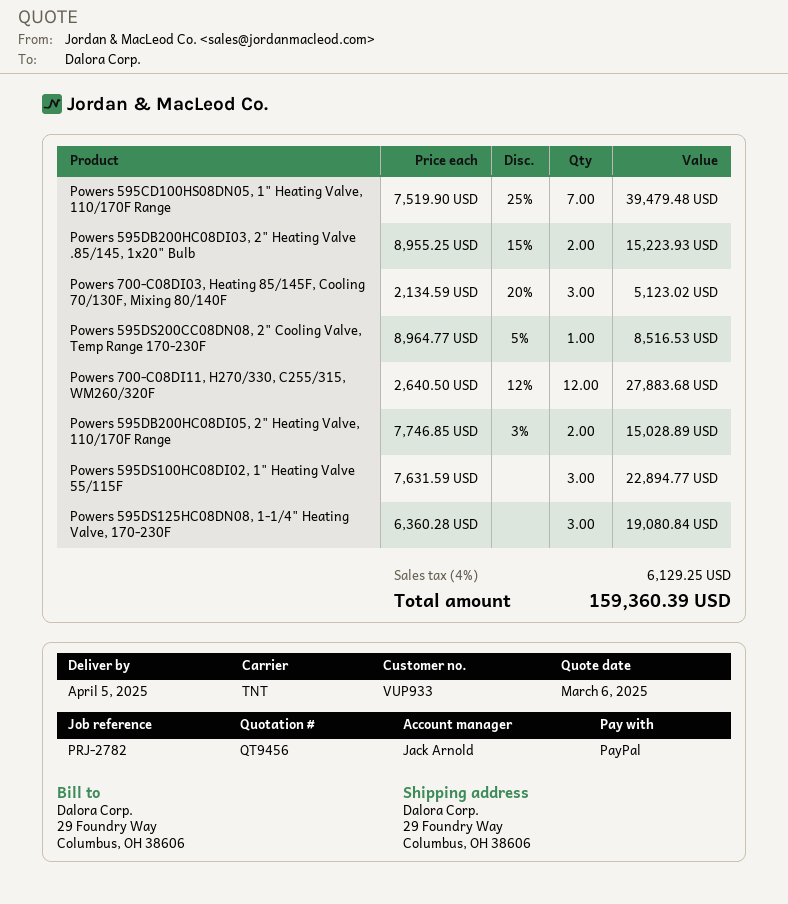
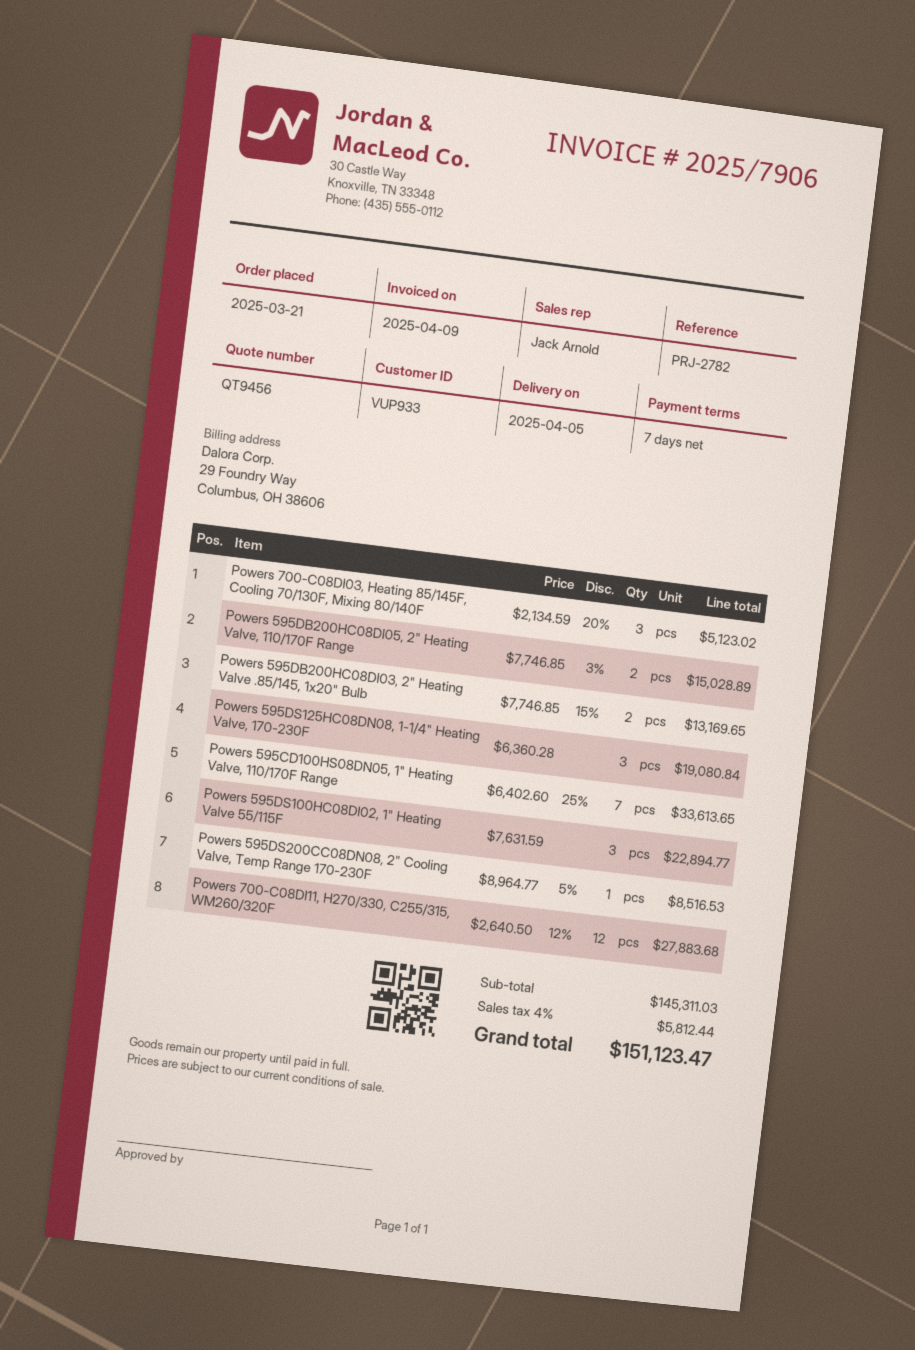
Powers 595CD100HS08DN05, 1" Heating Valve, 110/170F Range: 7 x 7519.90 - 25% = 39479.48 -> 7 x 6402.60 - 25% = 33613.65
Powers 595DB200HC08DI03, 2" Heating Valve .85/145, 1x20" Bulb: 2 x 8955.25 - 15% = 15223.93 -> 2 x 7746.85 - 15% = 13169.65
tax: 4% = 6129.25 -> 4% = 5812.44
total: 159360.39 -> 151123.47

